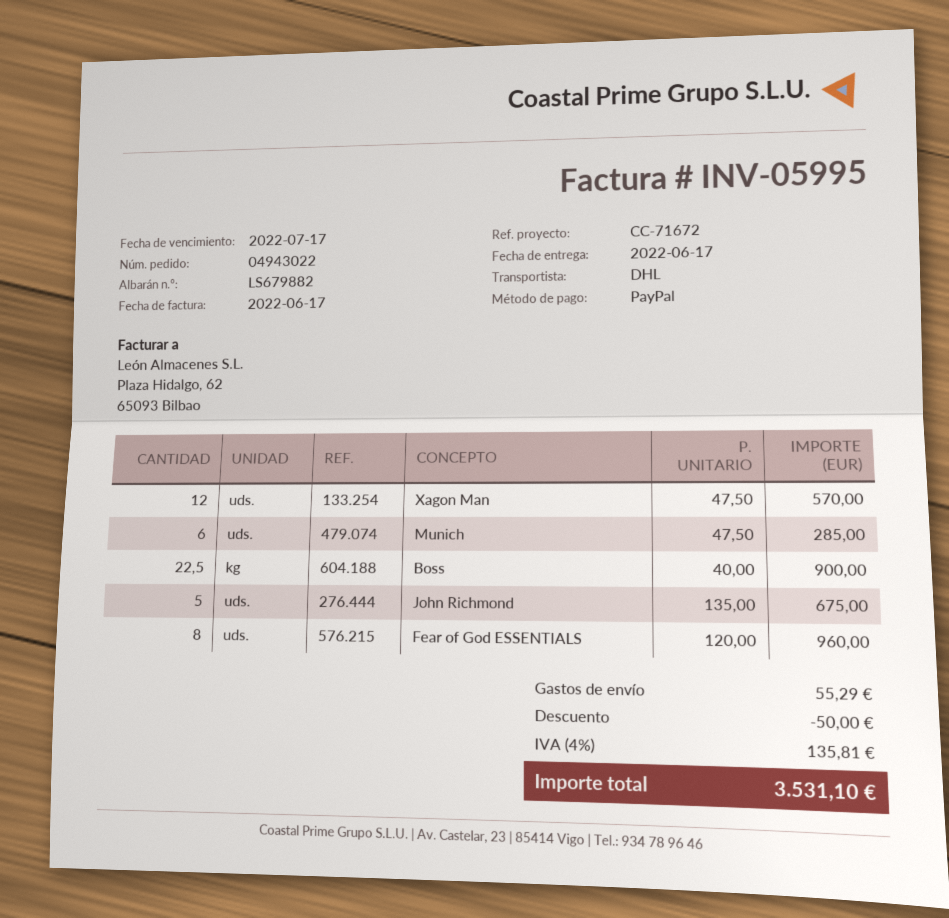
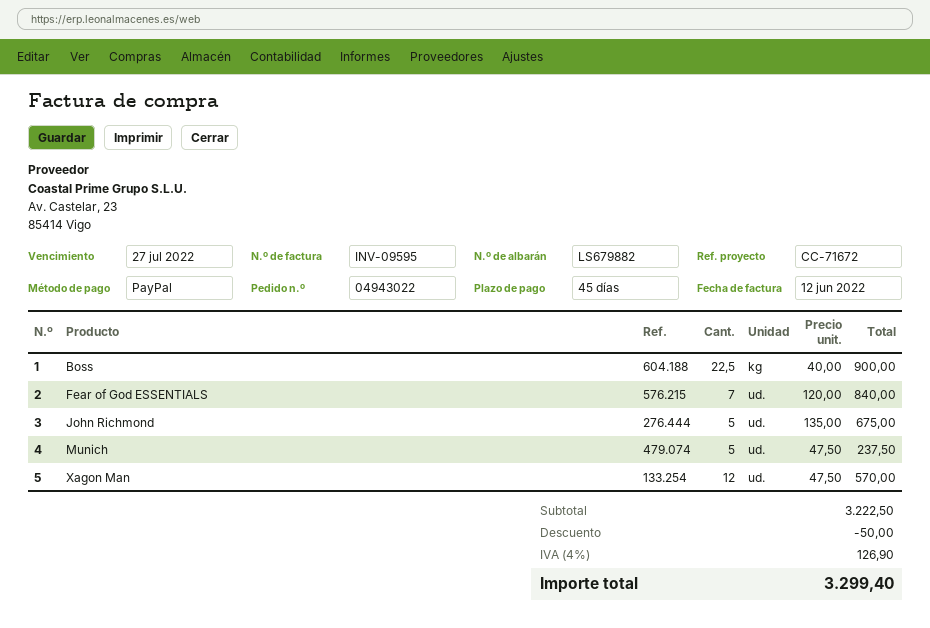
invoice number: INV-05995 -> INV-09595
invoice date: 2022-06-17 -> 2022-06-12
due date: 2022-07-17 -> 2022-07-27
Munich: 6 x 47.50 = 285.00 -> 5 x 47.50 = 237.50
Fear of God ESSENTIALS: 8 x 120.00 = 960.00 -> 7 x 120.00 = 840.00
shipping: 55.29 -> none
tax: 4% = 135.81 -> 4% = 126.90
total: 3531.10 -> 3299.40

